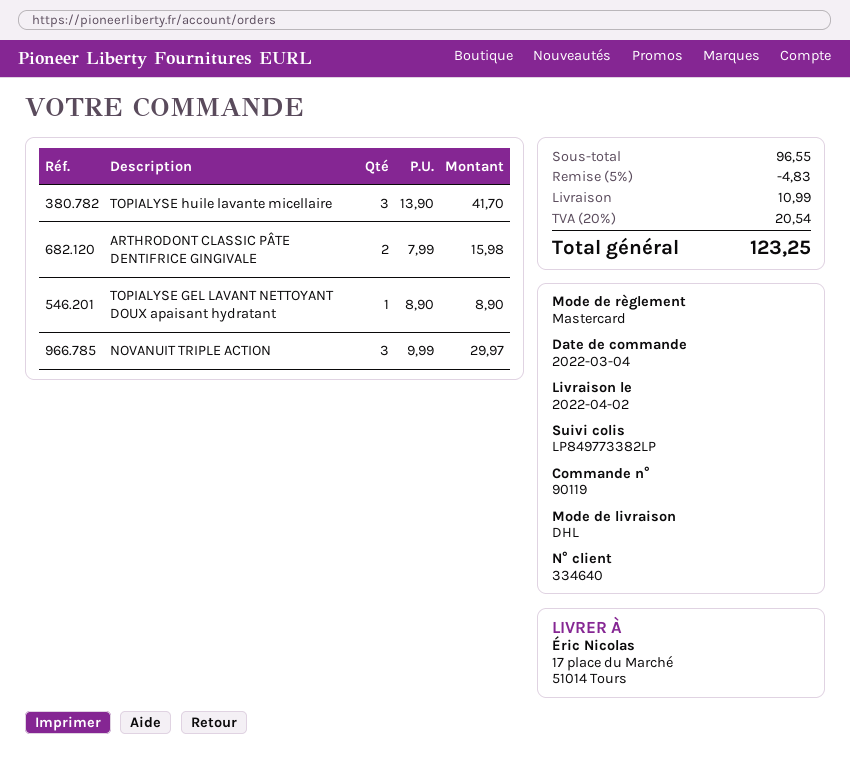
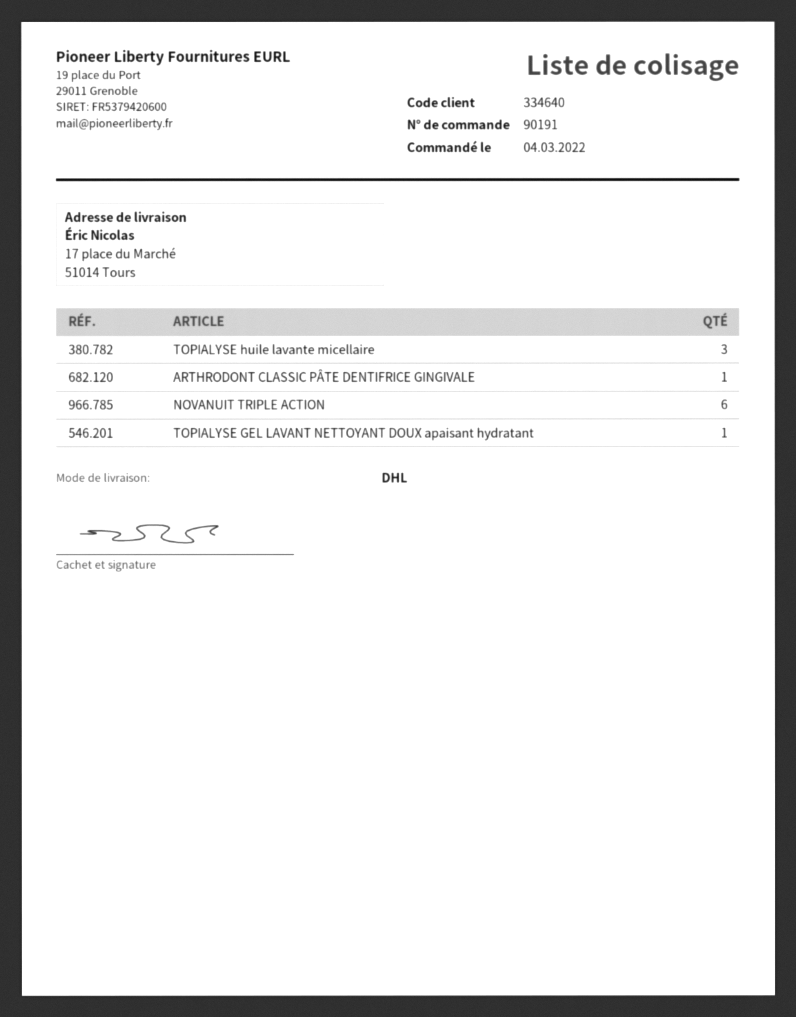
order number: 90119 -> 90191
ARTHRODONT CLASSIC PÂTE DENTIFRICE GINGIVALE: 2 -> 1
NOVANUIT TRIPLE ACTION: 3 -> 6

